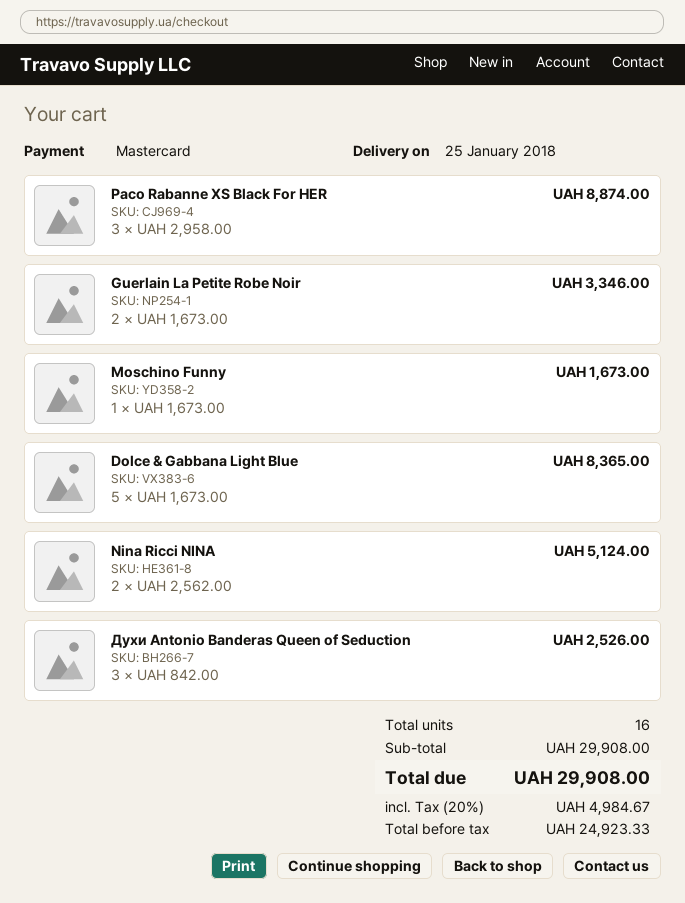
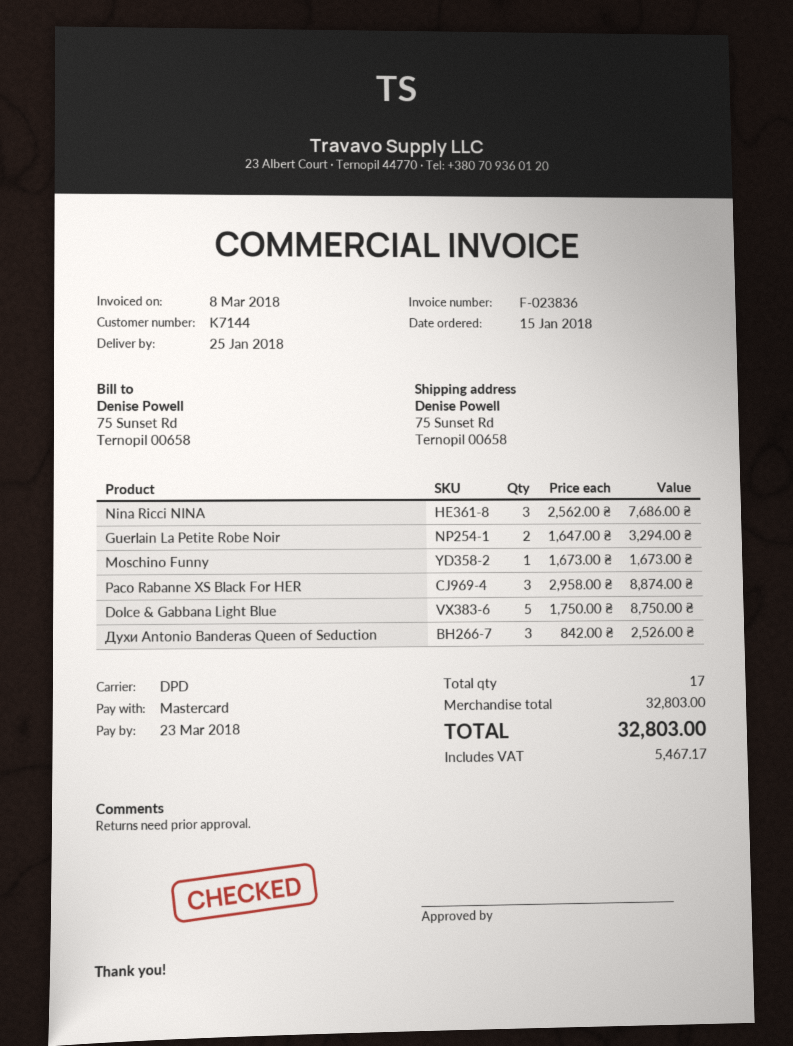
Guerlain La Petite Robe Noir: 2 x 1673.00 = 3346.00 -> 2 x 1647.00 = 3294.00
Dolce & Gabbana Light Blue: 5 x 1673.00 = 8365.00 -> 5 x 1750.00 = 8750.00
Nina Ricci NINA: 2 x 2562.00 = 5124.00 -> 3 x 2562.00 = 7686.00
total quantity: 16 -> 17
subtotal: 29908.00 -> 32803.00
tax: 4984.67 -> 5467.17
total: 29908.00 -> 32803.00

